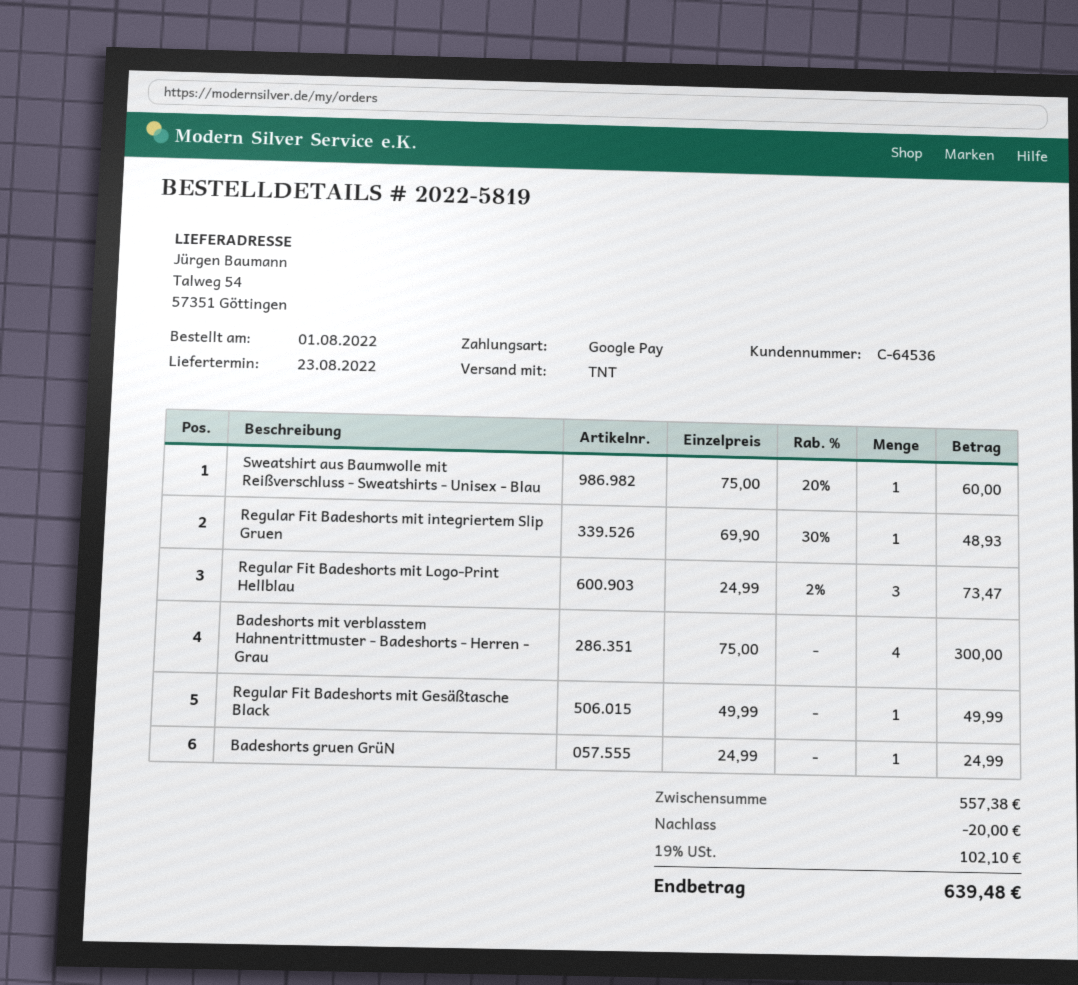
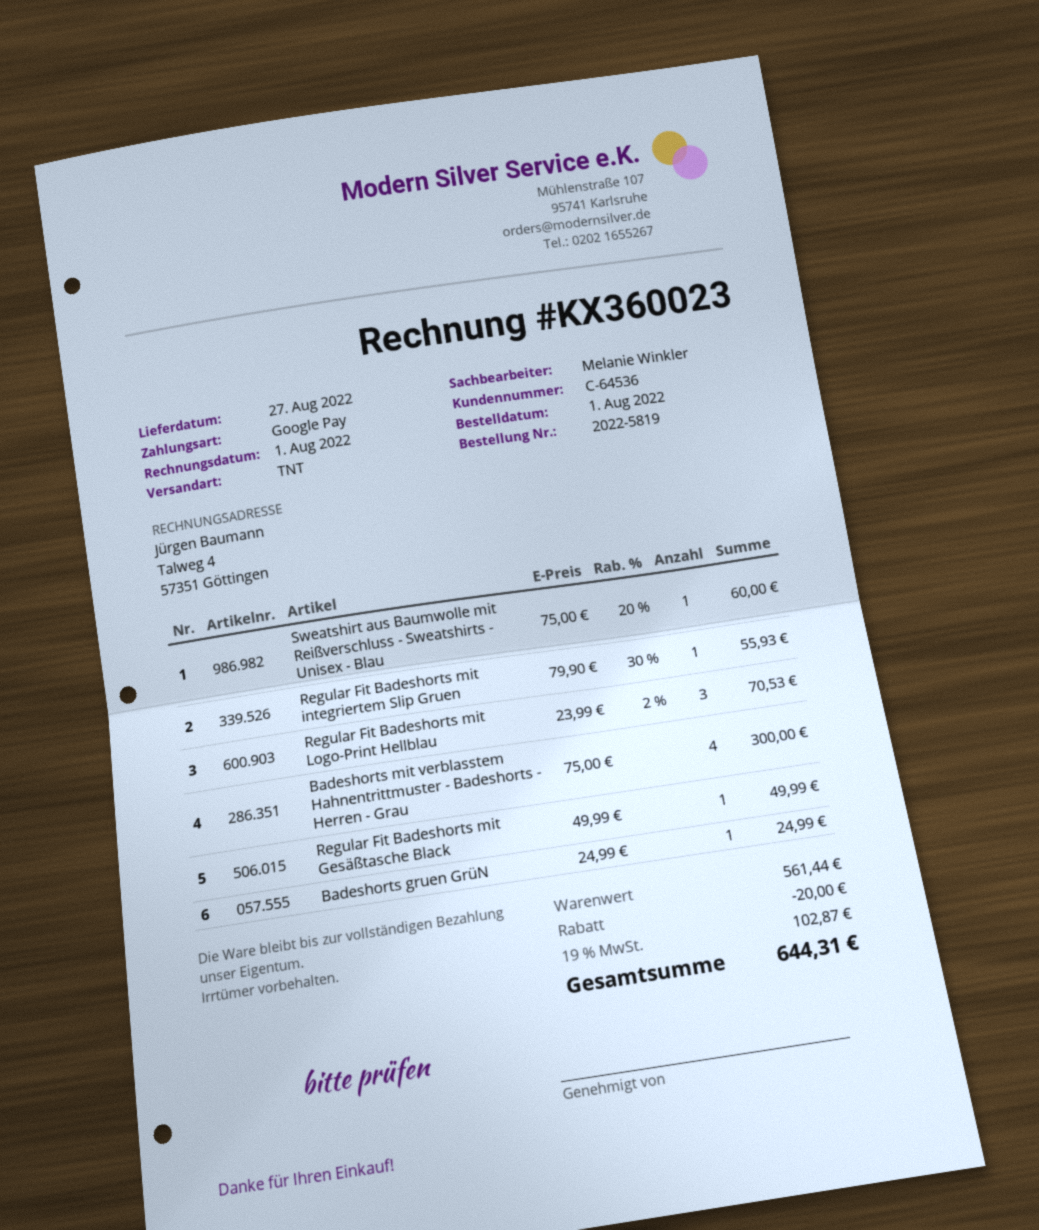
delivery date: 2022-08-23 -> 2022-08-27
Regular Fit Badeshorts mit integriertem Slip Gruen: 1 x 69.90 - 30% = 48.93 -> 1 x 79.90 - 30% = 55.93
Regular Fit Badeshorts mit Logo-Print Hellblau: 3 x 24.99 - 2% = 73.47 -> 3 x 23.99 - 2% = 70.53
subtotal: 557.38 -> 561.44
tax: 19% = 102.10 -> 19% = 102.87
total: 639.48 -> 644.31

